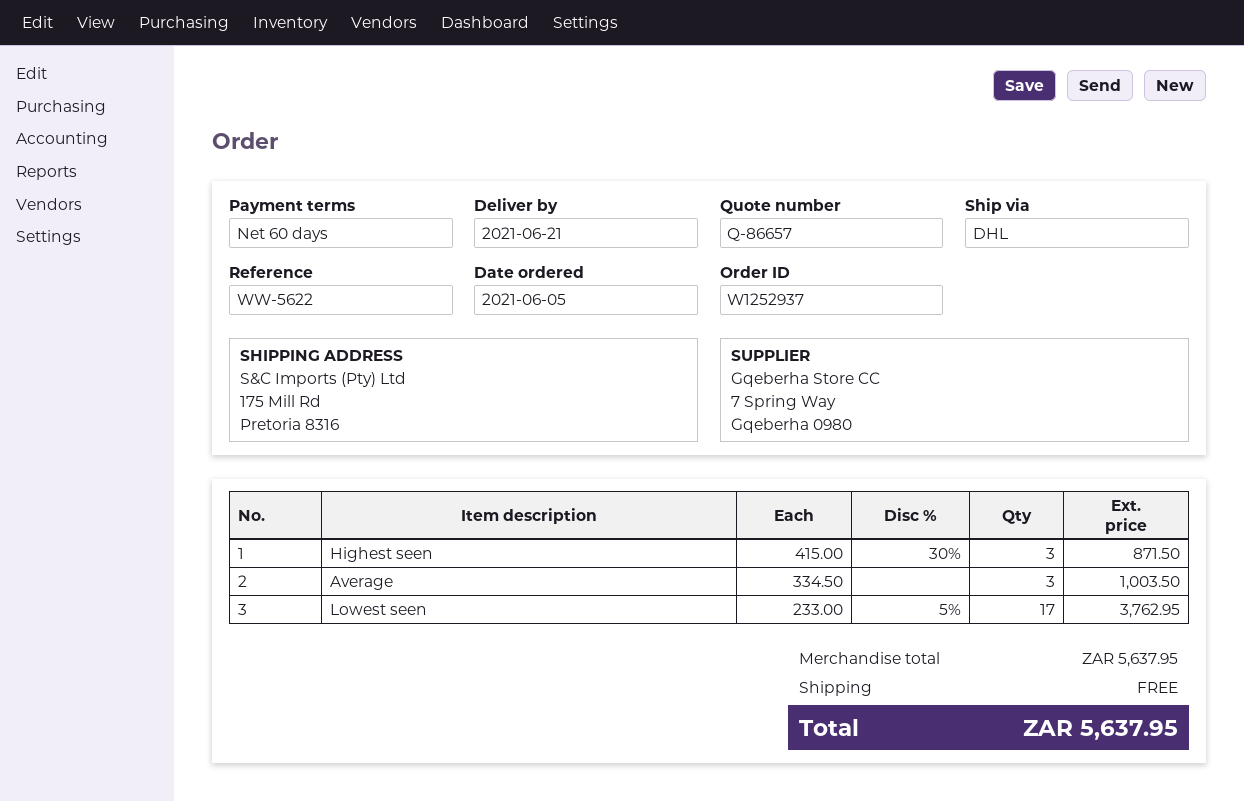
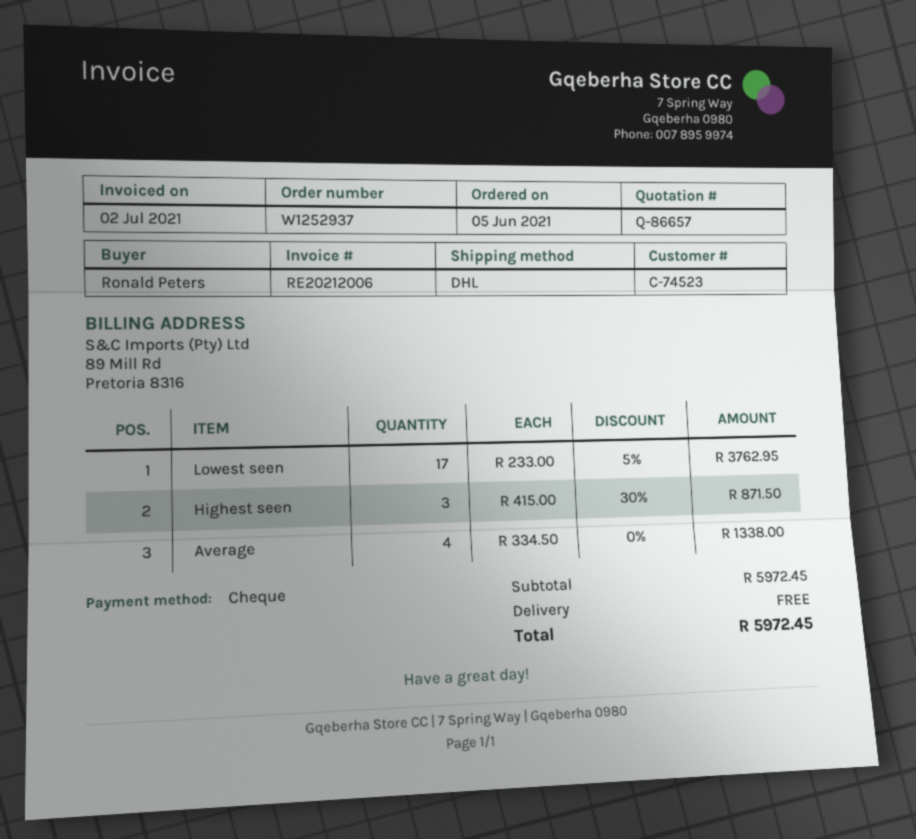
Average: 3 x 334.50 = 1003.50 -> 4 x 334.50 = 1338.00
subtotal: 5637.95 -> 5972.45
total: 5637.95 -> 5972.45

